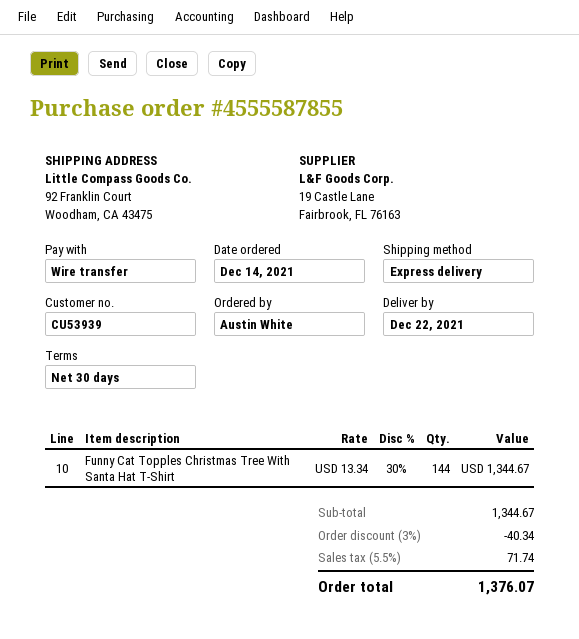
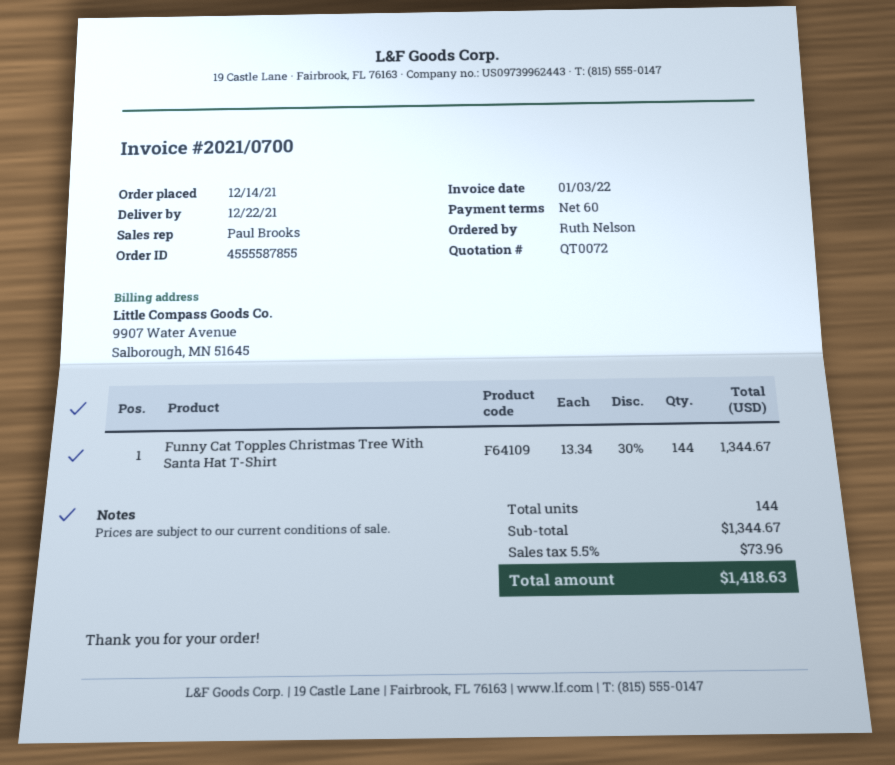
payment terms: 30 days -> 60 days
ordered by: Austin White -> Ruth Nelson
discount: 3% = 40.34 -> none
tax: 5.5% = 71.74 -> 5.5% = 73.96
total: 1376.07 -> 1418.63

